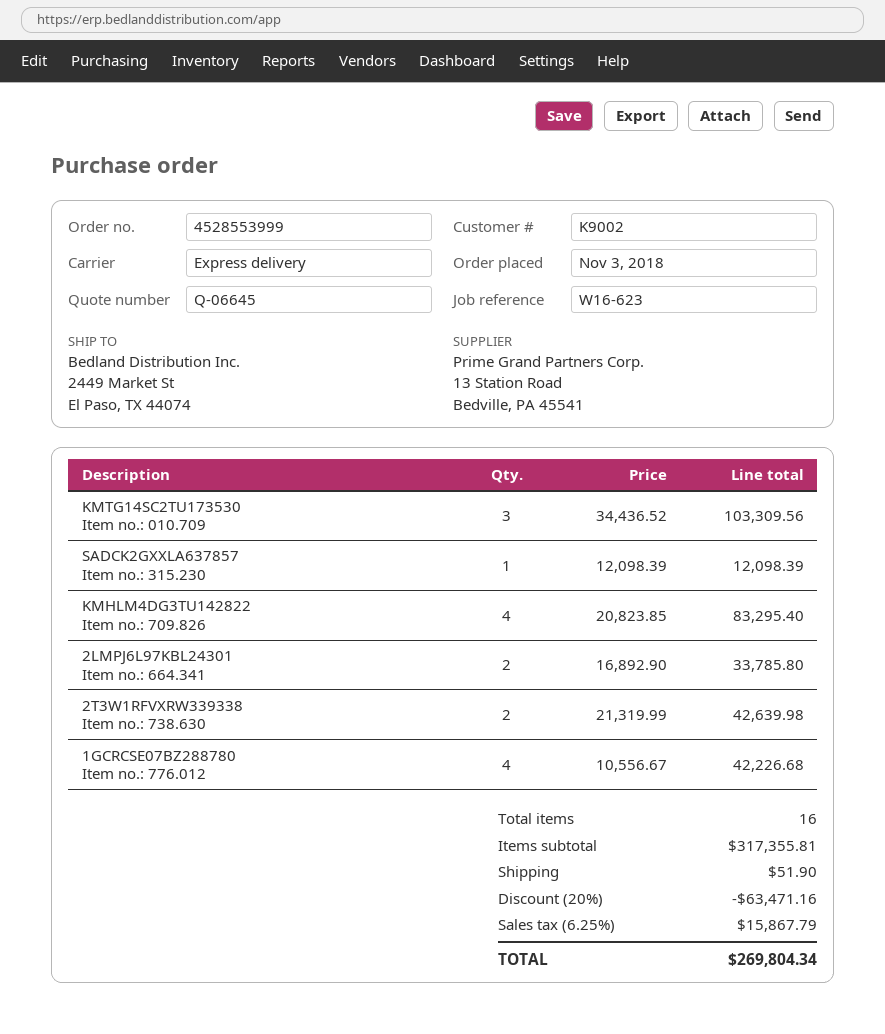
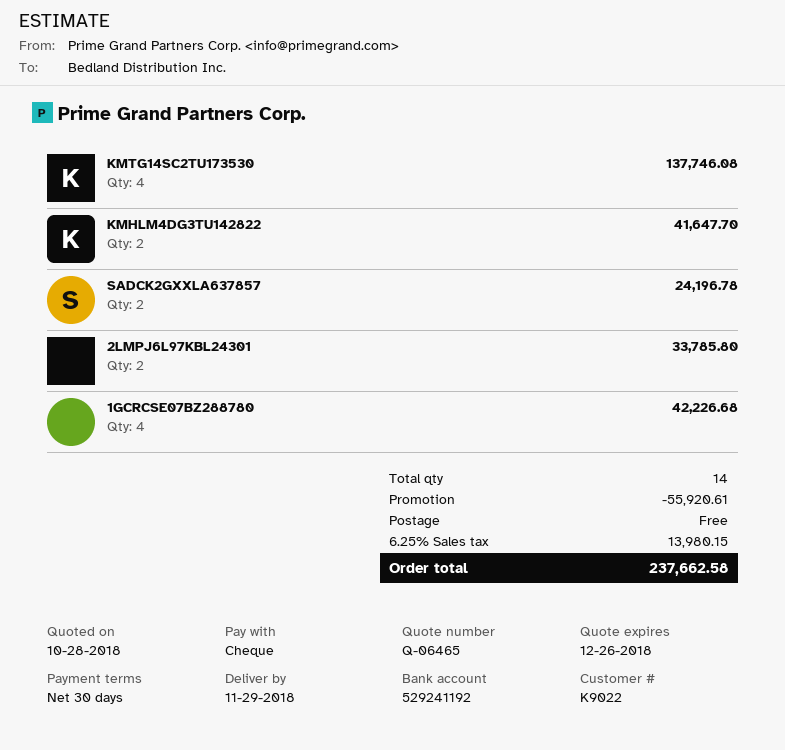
quote number: Q-06645 -> Q-06465
customer number: K9002 -> K9022
KMTG14SC2TU173530: 3 for 103309.56 -> 4 for 137746.08
SADCK2GXXLA637857: 1 for 12098.39 -> 2 for 24196.78
KMHLM4DG3TU142822: 4 for 83295.40 -> 2 for 41647.70
2T3W1RFVXRW339338: 2 for 42639.98 -> none
total quantity: 16 -> 14
discount: 63471.16 -> 55920.61
shipping: 51.90 -> 0.00
tax: 6.25% = 15867.79 -> 6.25% = 13980.15
total: 269804.34 -> 237662.58

